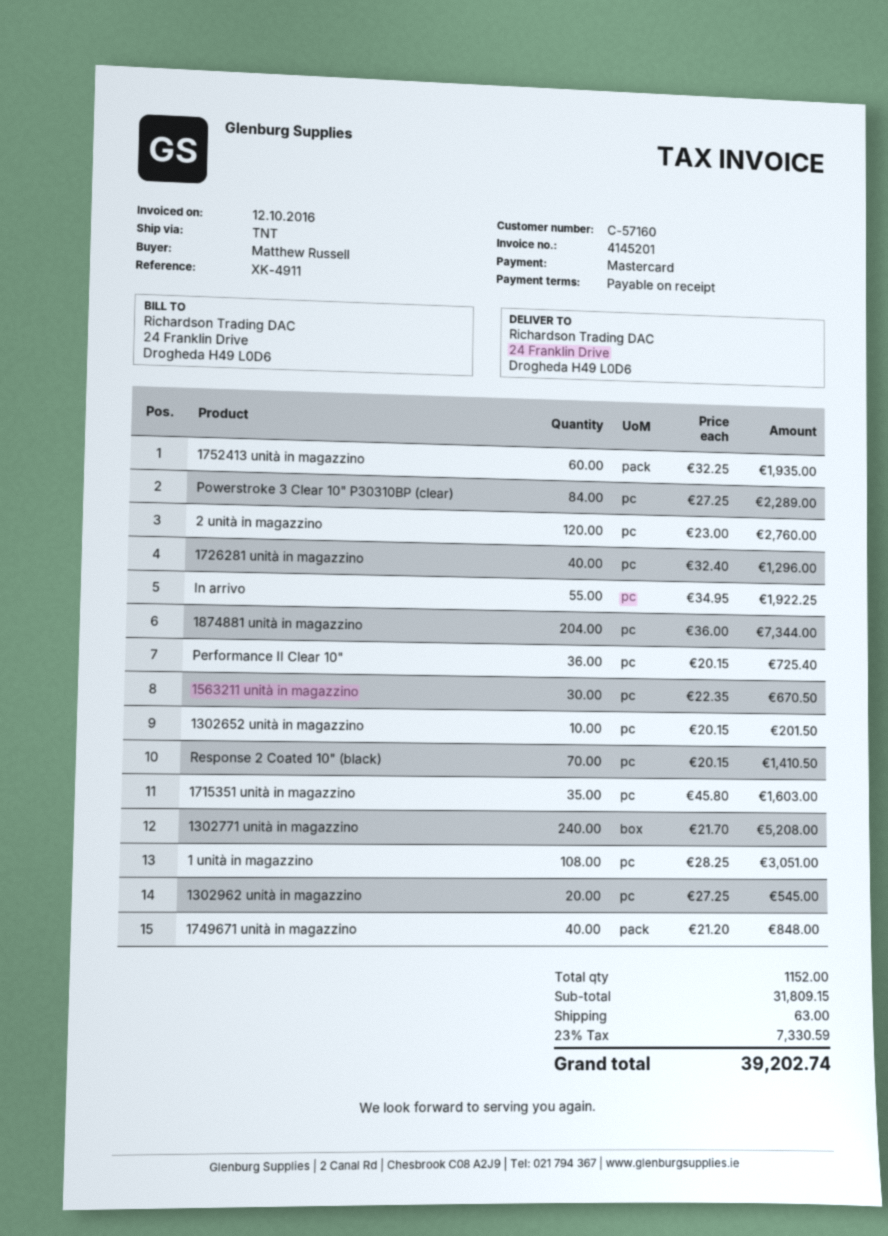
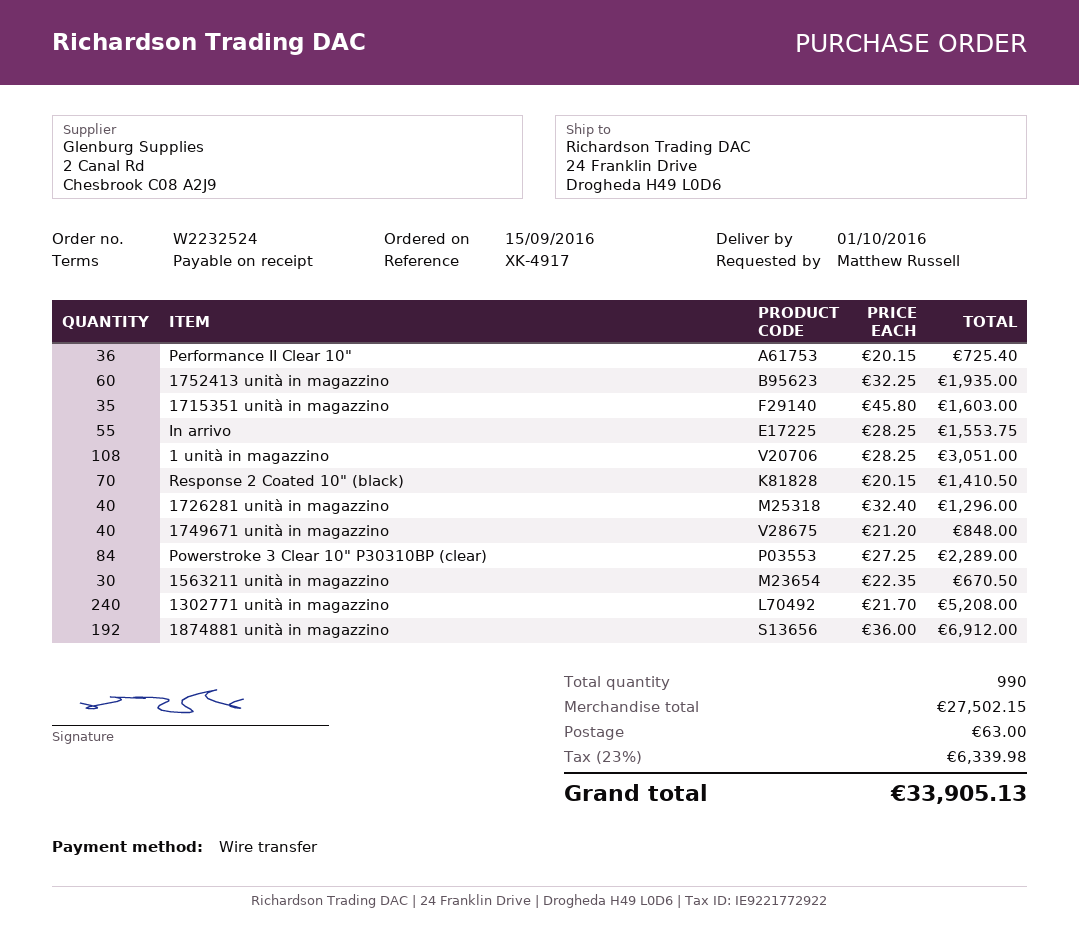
reference: XK-4911 -> XK-4917
payment method: Mastercard -> bank transfer
2 unità in magazzino: 120 x 23.00 = 2760.00 -> none
In arrivo: 55 x 34.95 = 1922.25 -> 55 x 28.25 = 1553.75
1874881 unità in magazzino: 204 x 36.00 = 7344.00 -> 192 x 36.00 = 6912.00
1302652 unità in magazzino: 10 x 20.15 = 201.50 -> none
1302962 unità in magazzino: 20 x 27.25 = 545.00 -> none
total quantity: 1152 -> 990
subtotal: 31809.15 -> 27502.15
tax: 23% = 7330.59 -> 23% = 6339.98
total: 39202.74 -> 33905.13

